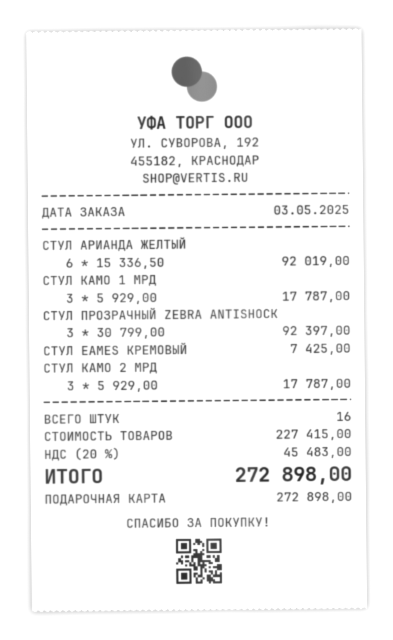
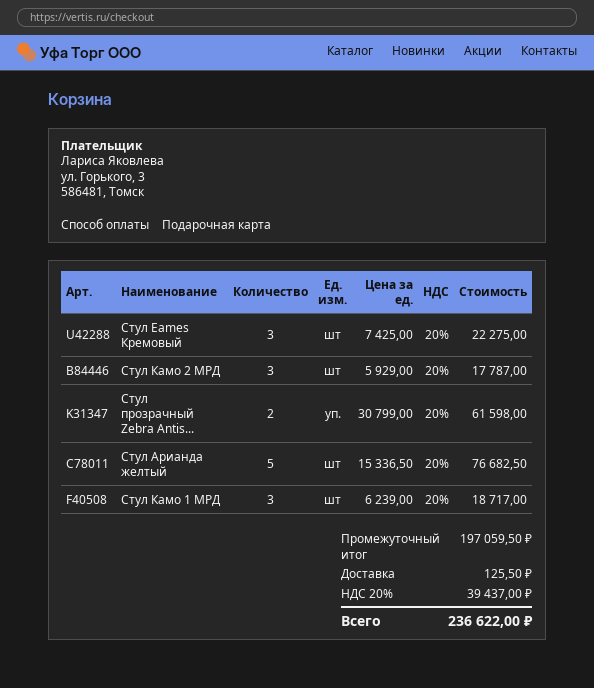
СТУЛ АРИАНДА ЖЕЛТЫЙ: 6 x 15336.50 = 92019.00 -> 5 x 15336.50 = 76682.50
СТУЛ КАМО 1 МРД: 3 x 5929.00 = 17787.00 -> 3 x 6239.00 = 18717.00
СТУЛ ПРОЗРАЧНЫЙ ZEBRA ANTISHOCK: 3 x 30799.00 = 92397.00 -> 2 x 30799.00 = 61598.00
СТУЛ EAMES КРЕМОВЫЙ: 1 x 7425.00 = 7425.00 -> 3 x 7425.00 = 22275.00
subtotal: 227415.00 -> 197059.50
shipping: none -> 125.50
tax: 20% = 45483.00 -> 20% = 39437.00
total: 272898.00 -> 236622.00

